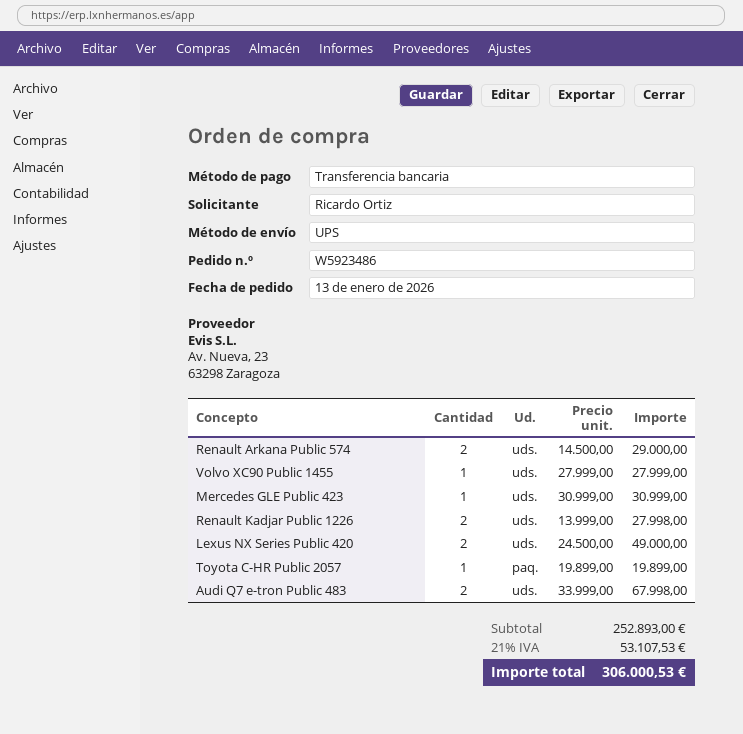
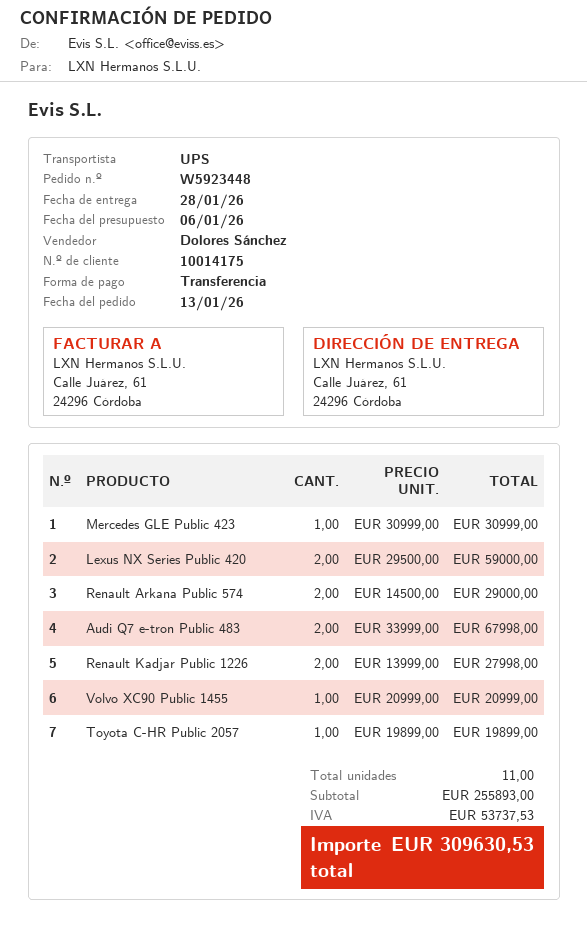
order number: W5923486 -> W5923448
Volvo XC90 Public 1455: 1 x 27999.00 = 27999.00 -> 1 x 20999.00 = 20999.00
Lexus NX Series Public 420: 2 x 24500.00 = 49000.00 -> 2 x 29500.00 = 59000.00
subtotal: 252893.00 -> 255893.00
tax: 53107.53 -> 53737.53
total: 306000.53 -> 309630.53

